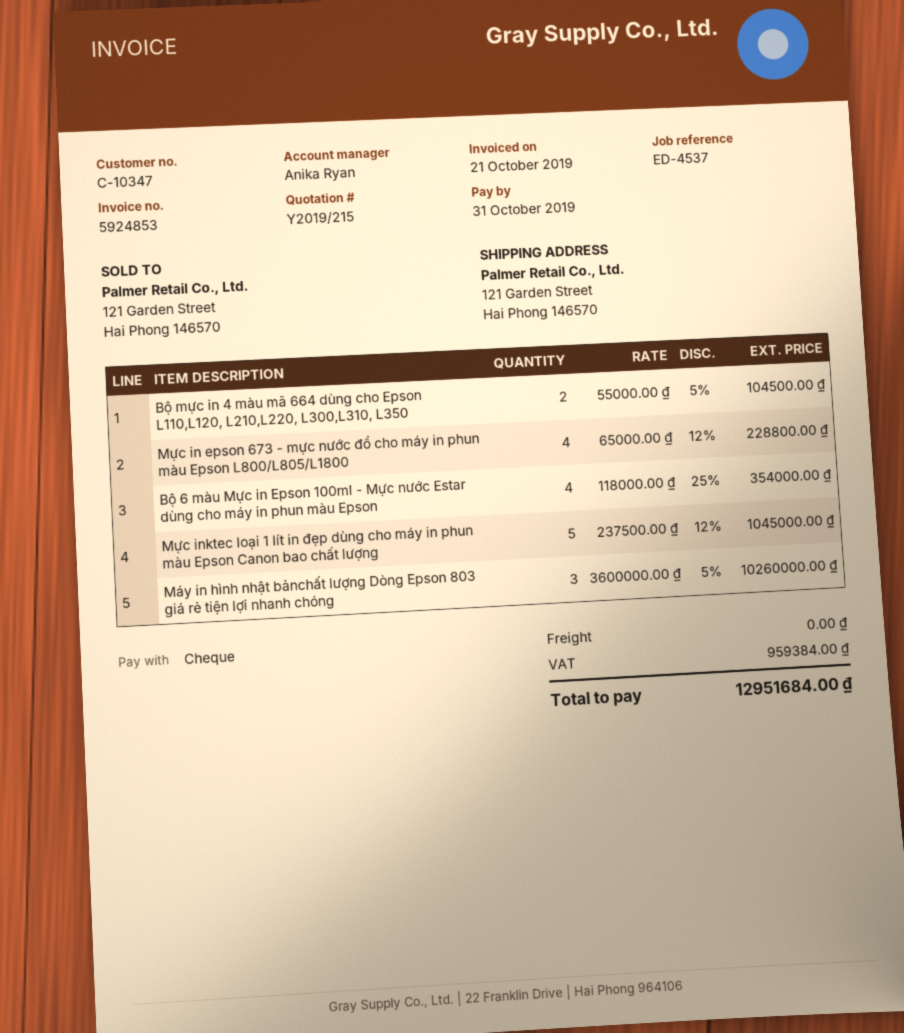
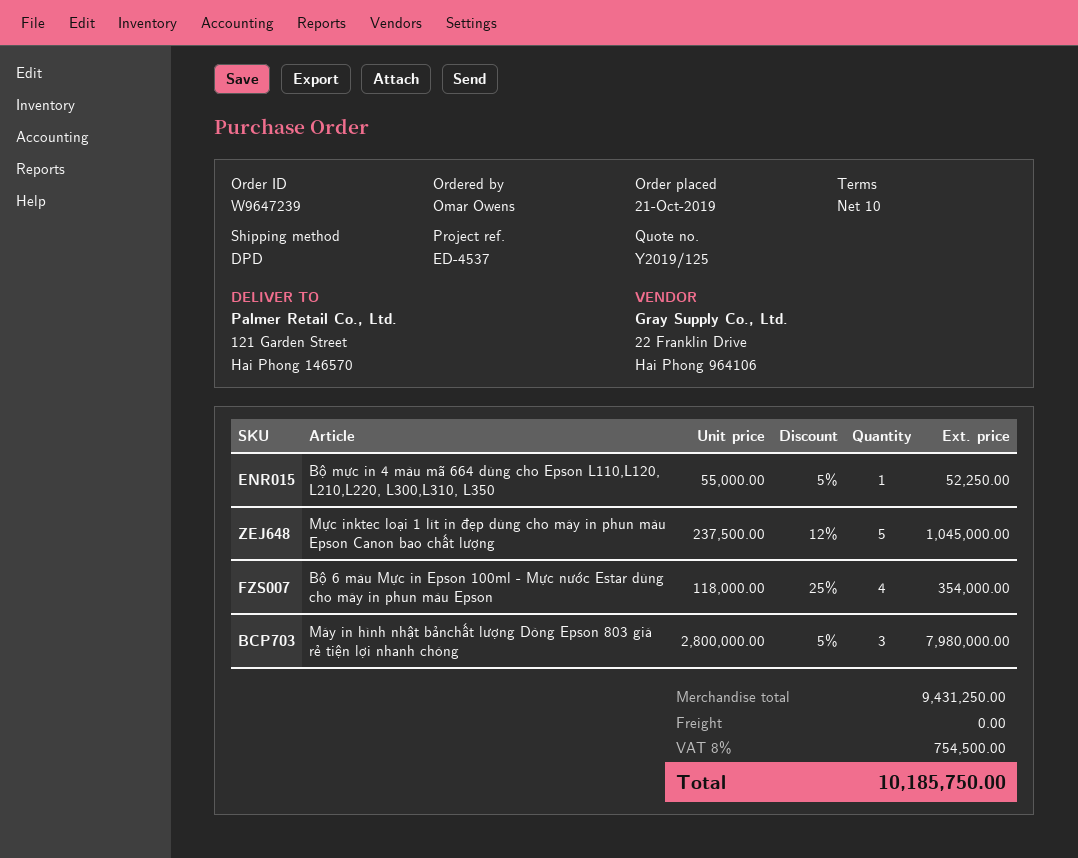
quote number: Y2019/215 -> Y2019/125
Bộ mực in 4 màu mã 664 dùng cho Epson L110,L120, L210,L220, L300,L310, L350: 2 x 55000.00 - 5% = 104500.00 -> 1 x 55000.00 - 5% = 52250.00
Mực in epson 673 - mực nước đổ cho máy in phun màu Epson L800/L805/L1800: 4 x 65000.00 - 12% = 228800.00 -> none
Máy in hình nhật bảnchất lượng Dòng Epson 803 giá rẻ tiện lợi nhanh chóng: 3 x 3600000.00 - 5% = 10260000.00 -> 3 x 2800000.00 - 5% = 7980000.00
tax: 959384.00 -> 754500.00
total: 12951684.00 -> 10185750.00

